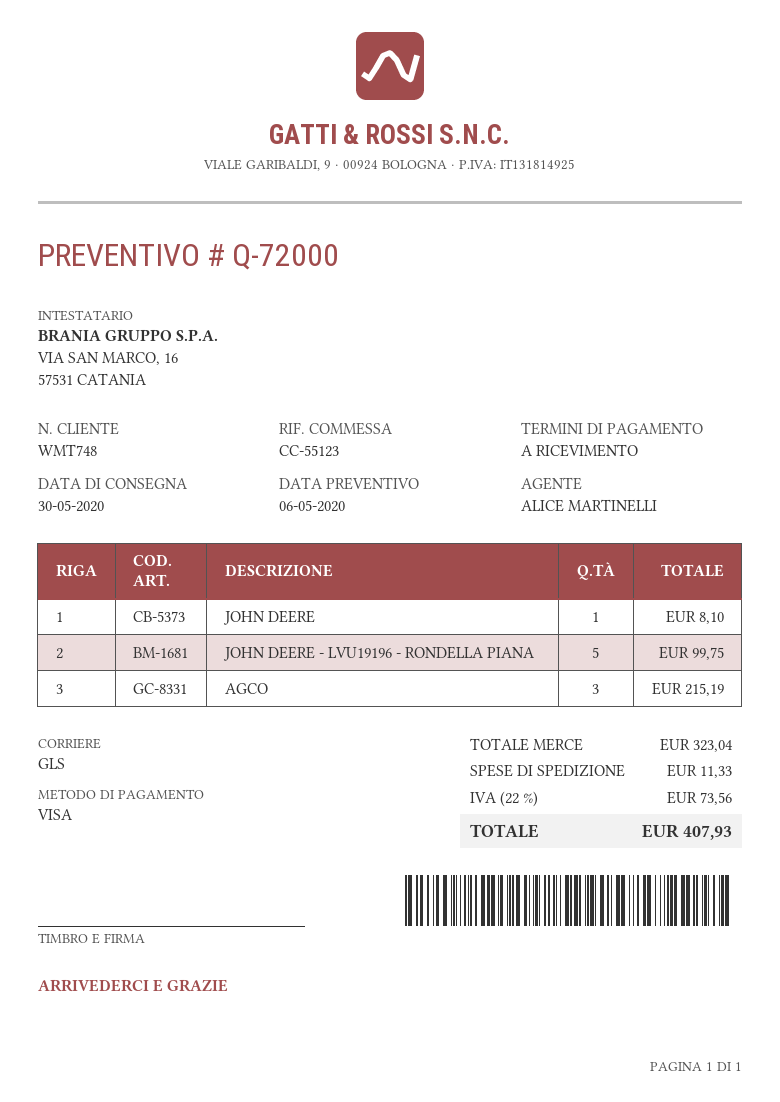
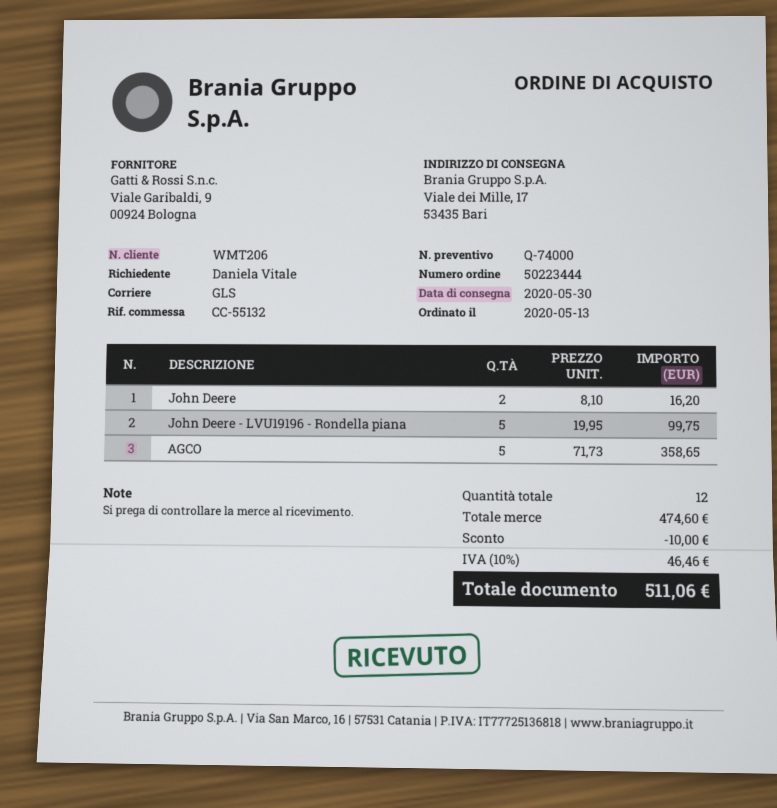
quote number: Q-72000 -> Q-74000
customer number: WMT748 -> WMT206
reference: CC-55123 -> CC-55132
JOHN DEERE: 1 for 8.10 -> 2 for 16.20
AGCO: 3 for 215.19 -> 5 for 358.65
subtotal: 323.04 -> 474.60
discount: none -> 10.00
shipping: 11.33 -> none
tax: 22% = 73.56 -> 10% = 46.46
total: 407.93 -> 511.06

